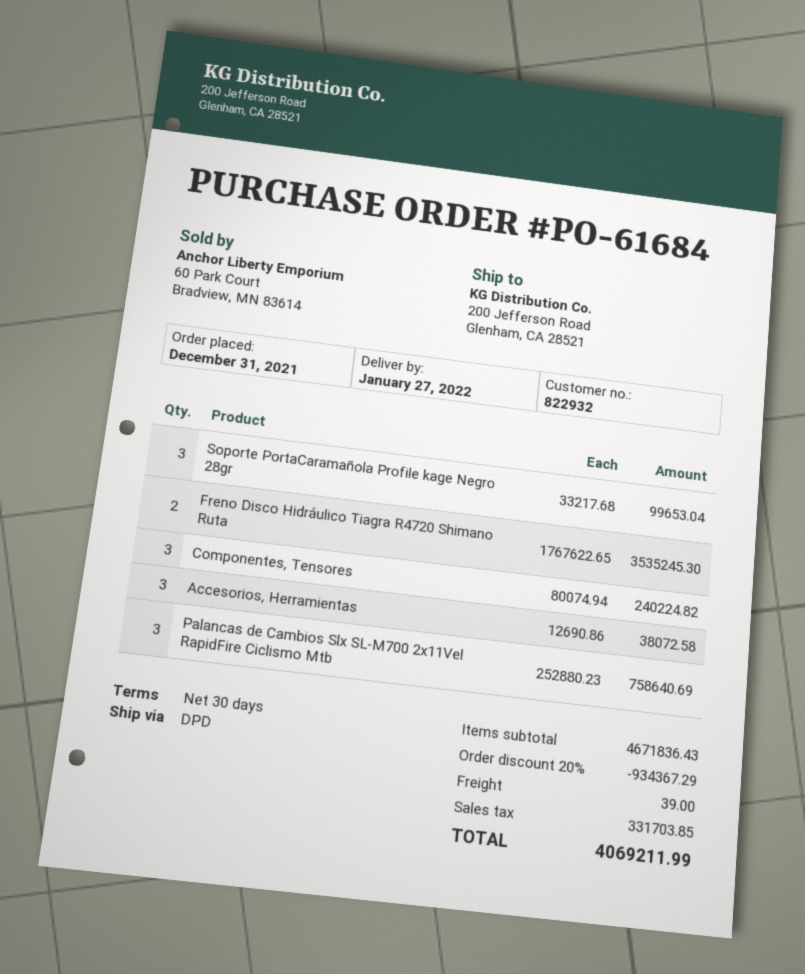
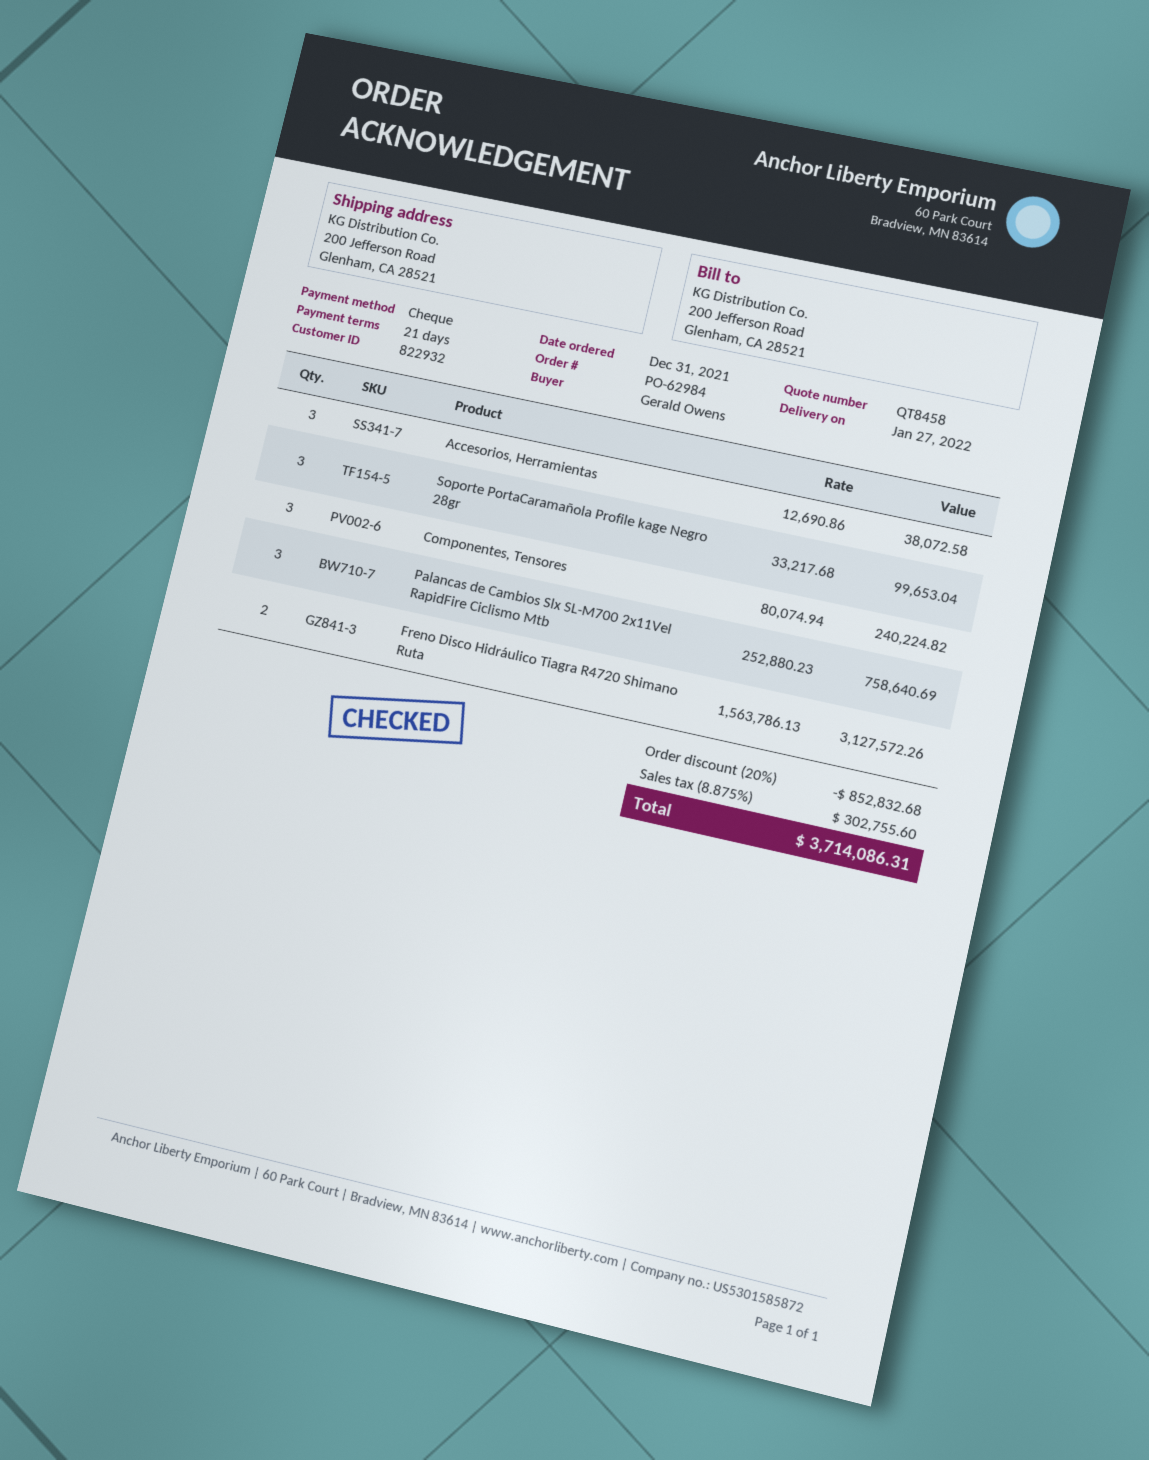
order number: PO-61684 -> PO-62984
payment terms: 30 days -> 21 days
Freno Disco Hidráulico Tiagra R4720 Shimano Ruta: 2 x 1767622.65 = 3535245.30 -> 2 x 1563786.13 = 3127572.26
discount: 20% = 934367.29 -> 20% = 852832.68
shipping: 39.00 -> none
tax: 331703.85 -> 302755.60
total: 4069211.99 -> 3714086.31

